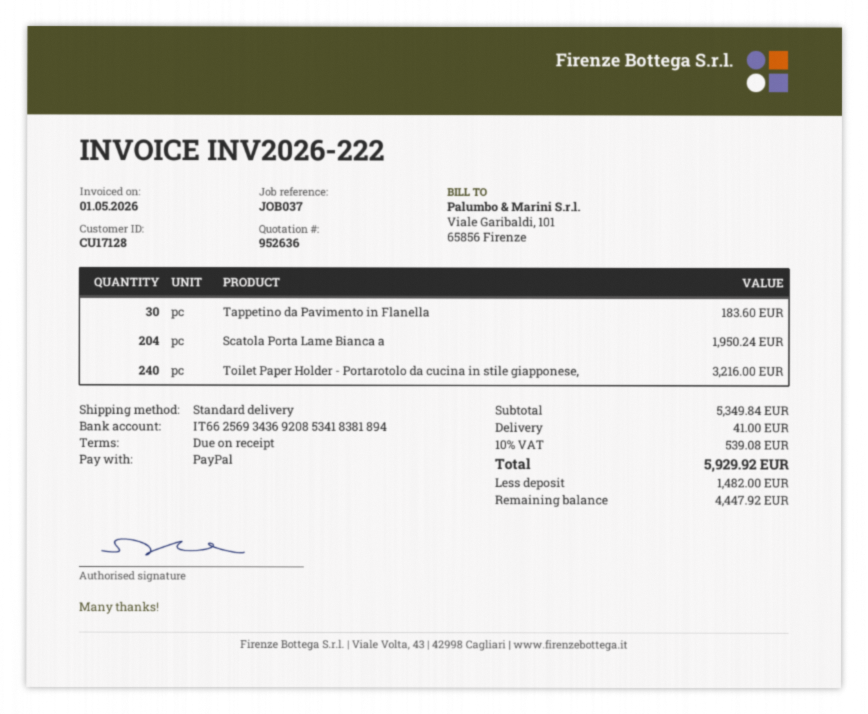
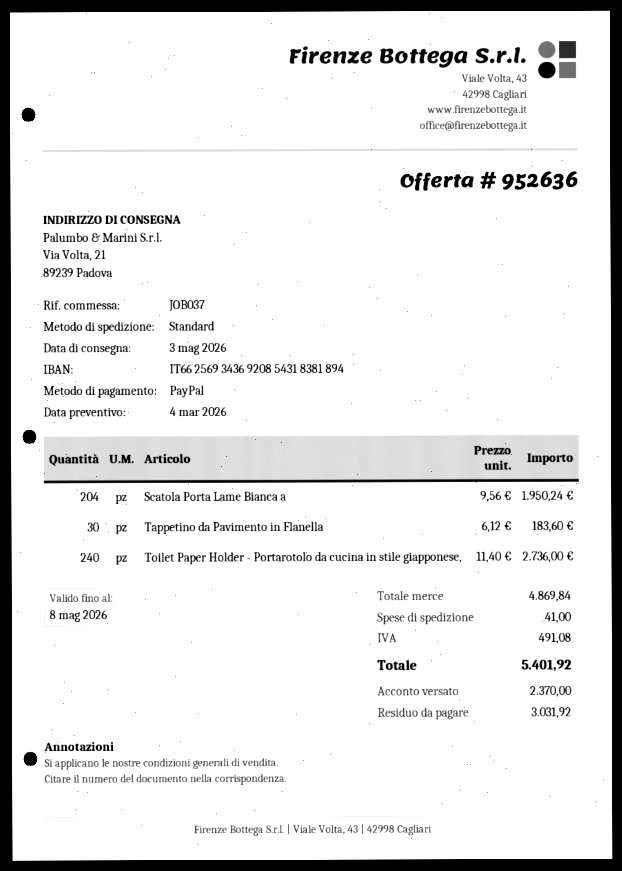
bank account: IT6625693436920853418381894 -> IT6625693436920854318381894
Toilet Paper Holder - Portarotolo da cucina in stile giapponese,: 240 for 3216.00 -> 240 for 2736.00
subtotal: 5349.84 -> 4869.84
tax: 539.08 -> 491.08
total: 5929.92 -> 5401.92
deposit: 1482.00 -> 2370.00
balance: 4447.92 -> 3031.92

